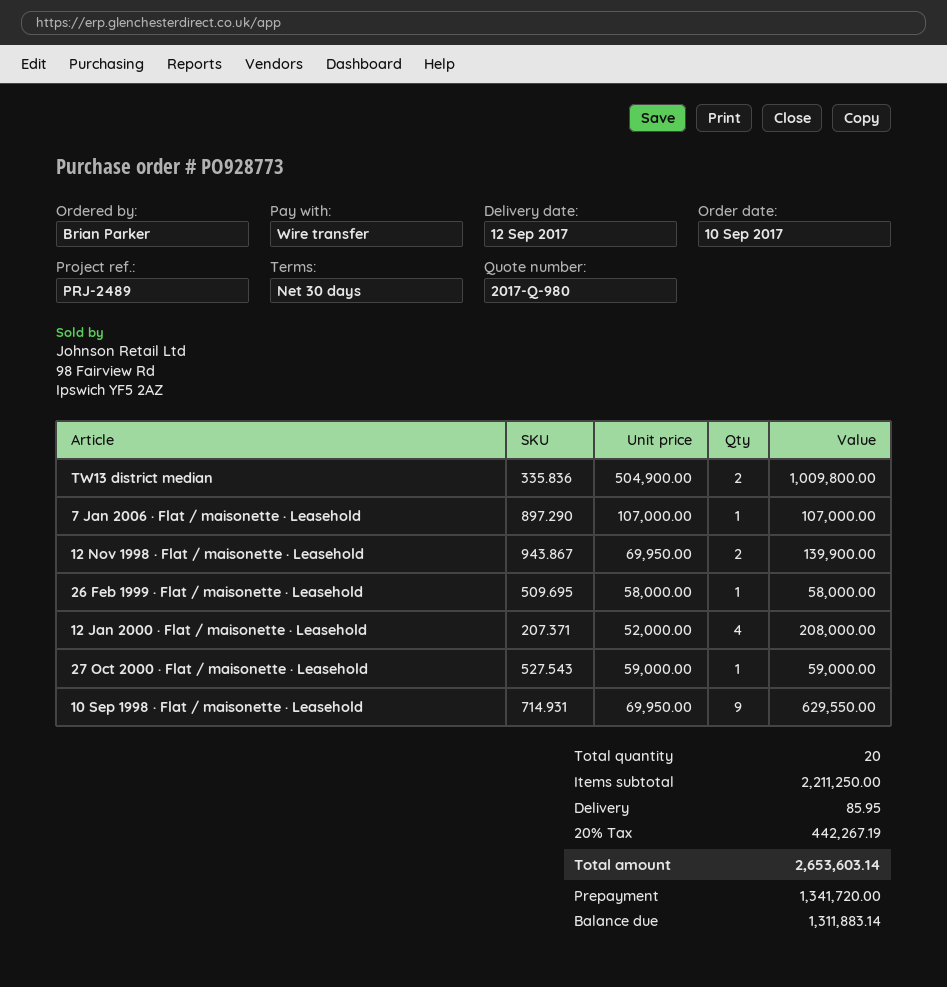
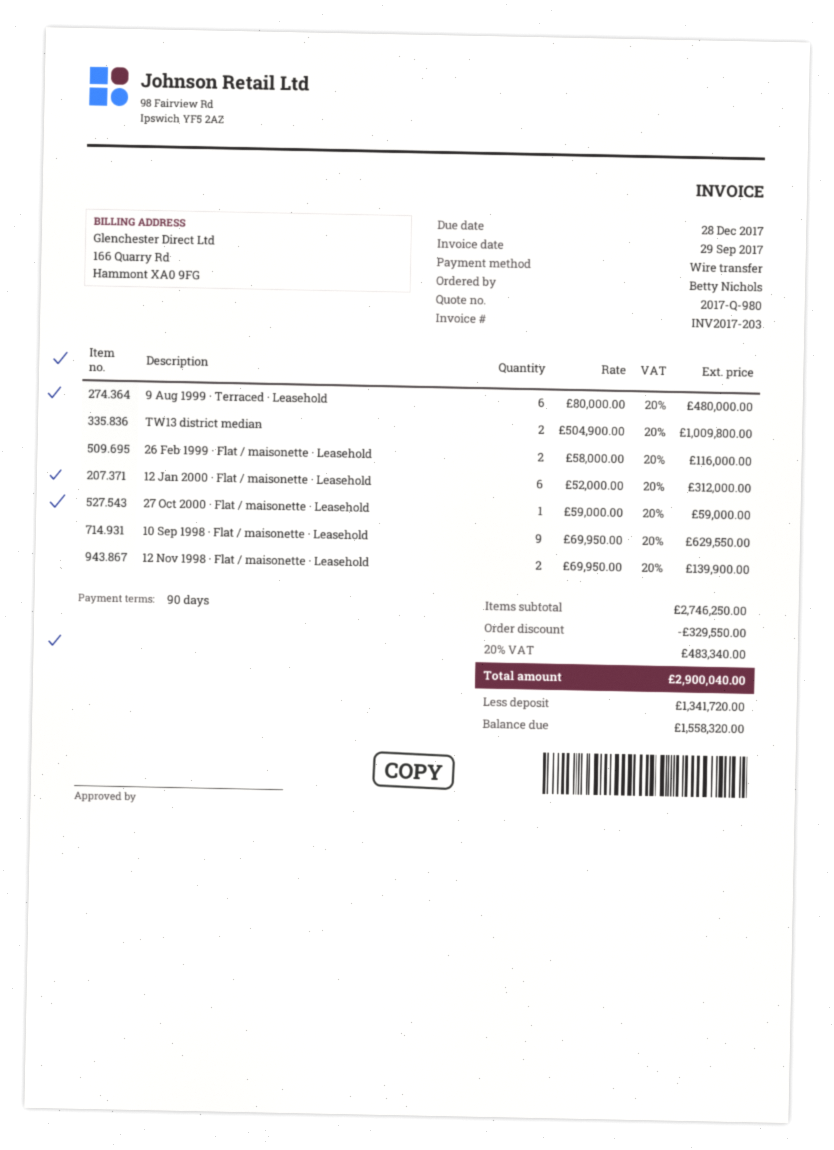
payment terms: 30 days -> 90 days
ordered by: Brian Parker -> Betty Nichols
7 Jan 2006 · Flat / maisonette · Leasehold: 1 x 107000.00 = 107000.00 -> none
26 Feb 1999 · Flat / maisonette · Leasehold: 1 x 58000.00 = 58000.00 -> 2 x 58000.00 = 116000.00
12 Jan 2000 · Flat / maisonette · Leasehold: 4 x 52000.00 = 208000.00 -> 6 x 52000.00 = 312000.00
9 Aug 1999 · Terraced · Leasehold: none -> 6 x 80000.00 = 480000.00
subtotal: 2211250.00 -> 2746250.00
discount: none -> 329550.00
shipping: 85.95 -> none
tax: 20% = 442267.19 -> 20% = 483340.00
total: 2653603.14 -> 2900040.00
balance: 1311883.14 -> 1558320.00

